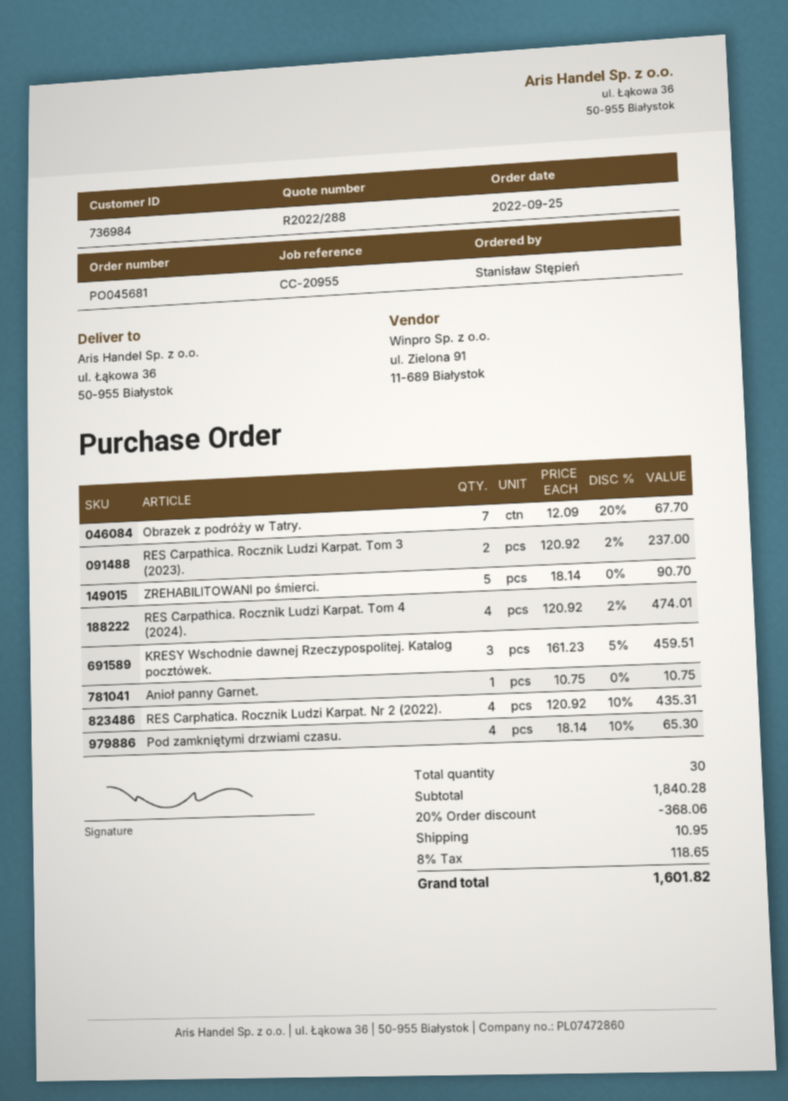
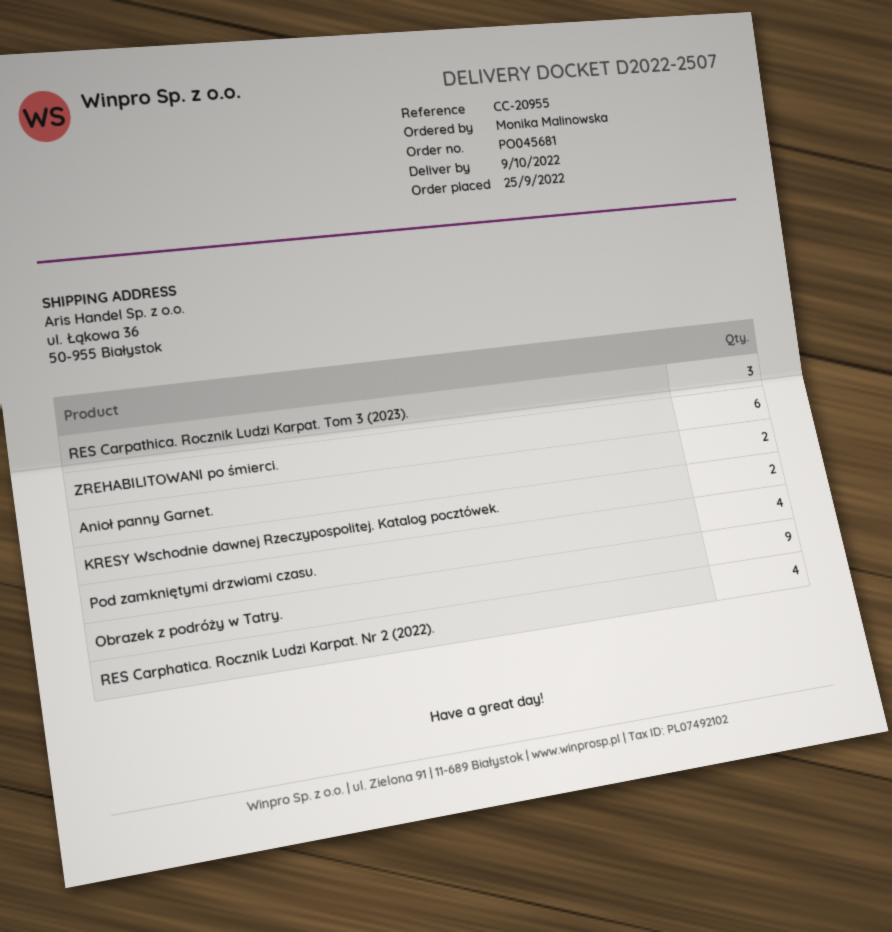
ordered by: Stanisław Stępień -> Monika Malinowska
Obrazek z podróży w Tatry.: 7 -> 9
RES Carpathica. Rocznik Ludzi Karpat. Tom 3 (2023).: 2 -> 3
ZREHABILITOWANI po śmierci.: 5 -> 6
RES Carpathica. Rocznik Ludzi Karpat. Tom 4 (2024).: 4 -> none
KRESY Wschodnie dawnej Rzeczypospolitej. Katalog pocztówek.: 3 -> 2
Anioł panny Garnet.: 1 -> 2

